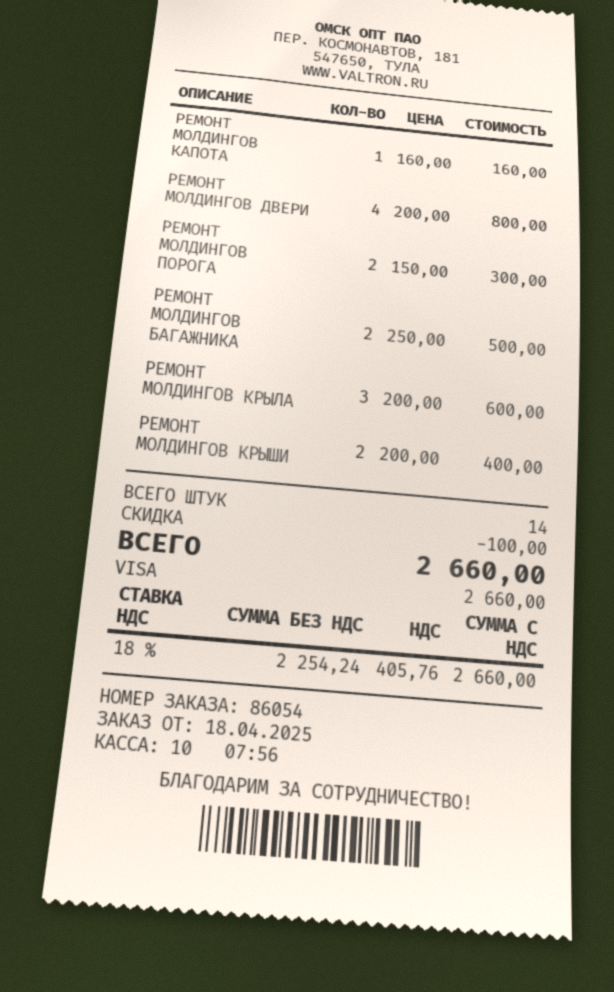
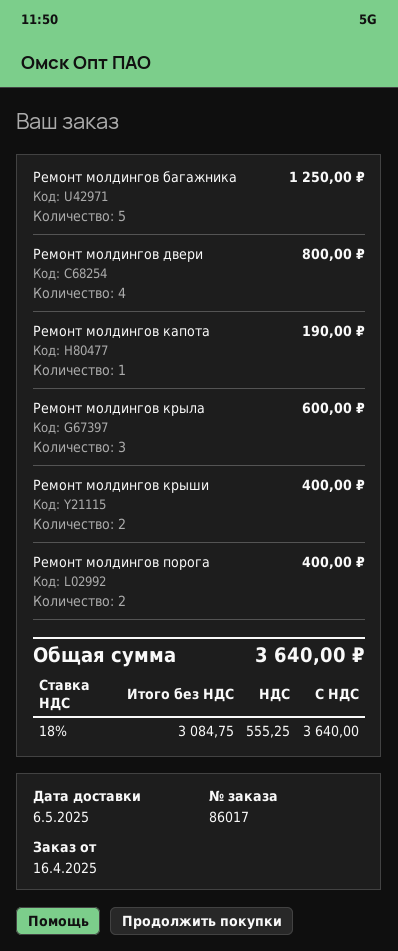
order number: 86054 -> 86017
order date: 2025-04-18 -> 2025-04-16
РЕМОНТ МОЛДИНГОВ КАПОТА: 1 for 160.00 -> 1 for 190.00
РЕМОНТ МОЛДИНГОВ ПОРОГА: 2 for 300.00 -> 2 for 400.00
РЕМОНТ МОЛДИНГОВ БАГАЖНИКА: 2 for 500.00 -> 5 for 1250.00
discount: 100.00 -> none
net: 2254.24 -> 3084.75
tax: 18% = 405.76 -> 18% = 555.25
total: 2660.00 -> 3640.00

